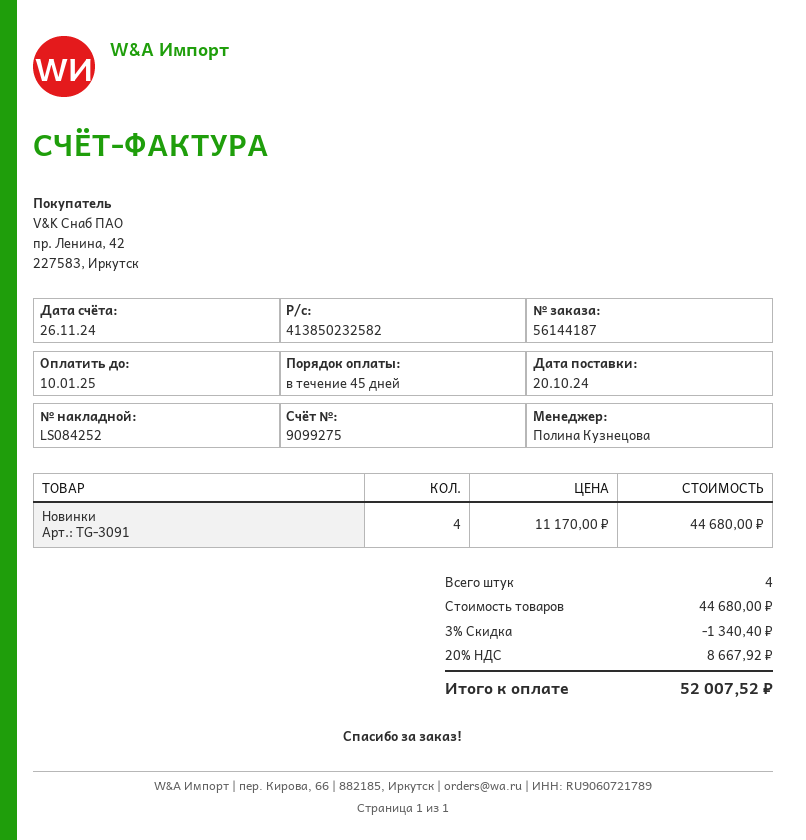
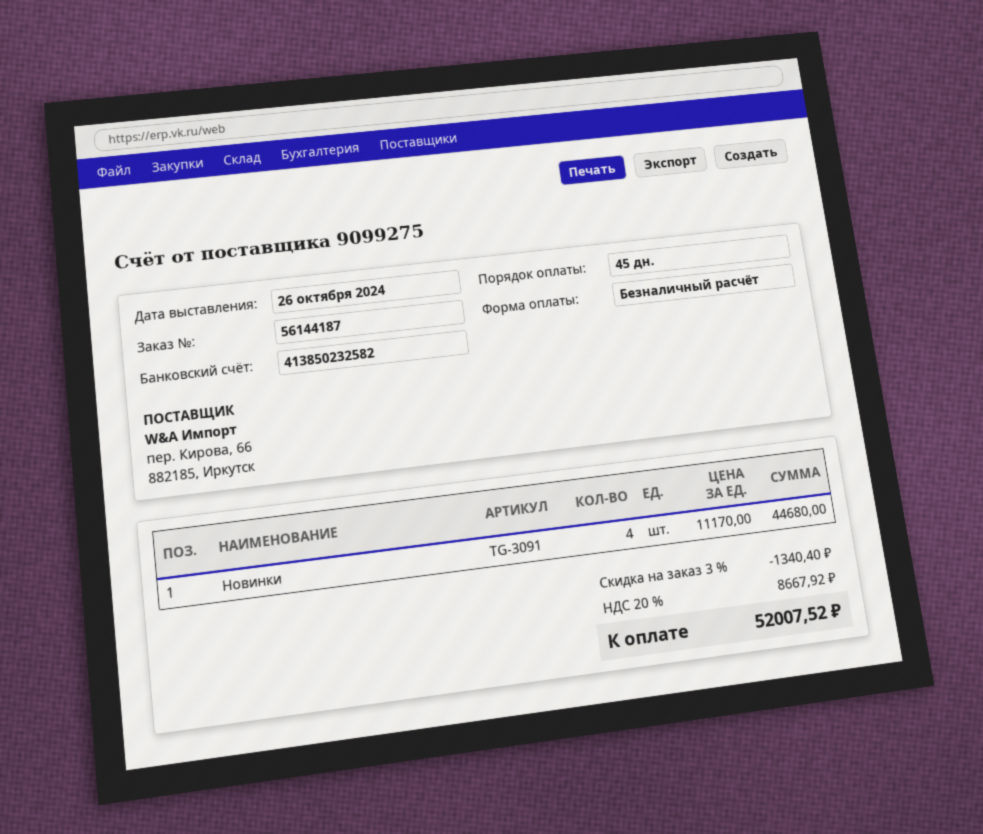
invoice date: 2024-11-26 -> 2024-10-26

